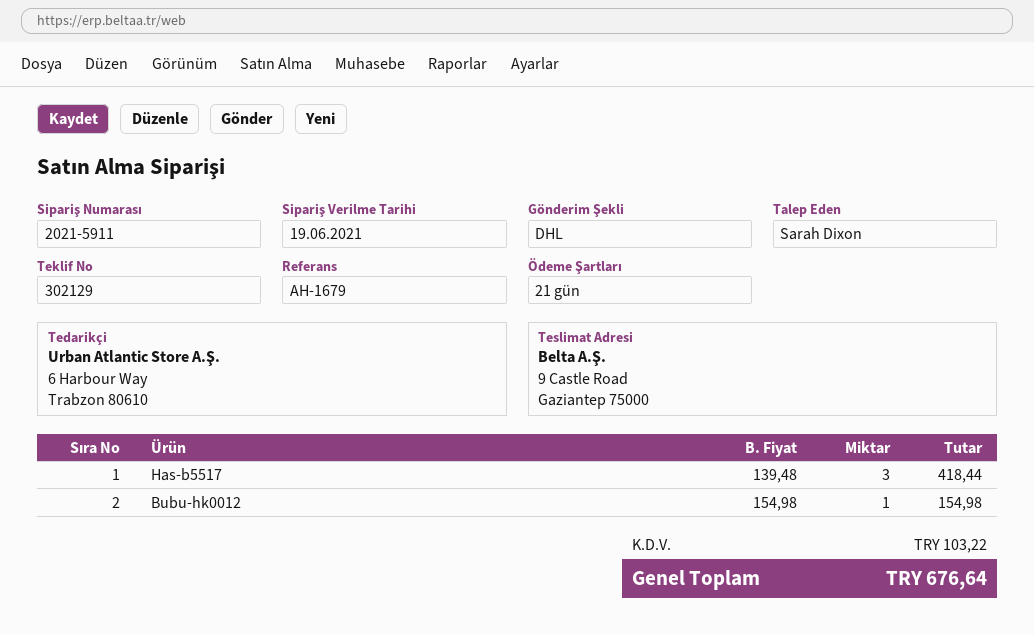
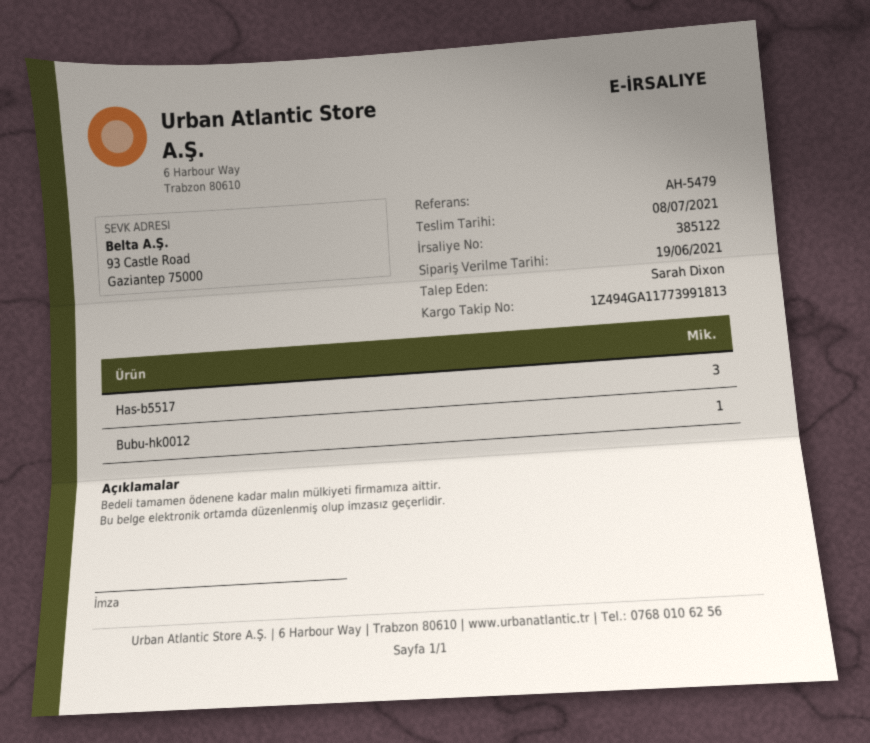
reference: AH-1679 -> AH-5479
ship to: 9 Castle Road, Gaziantep 75000 -> 93 Castle Road, Gaziantep 75000

